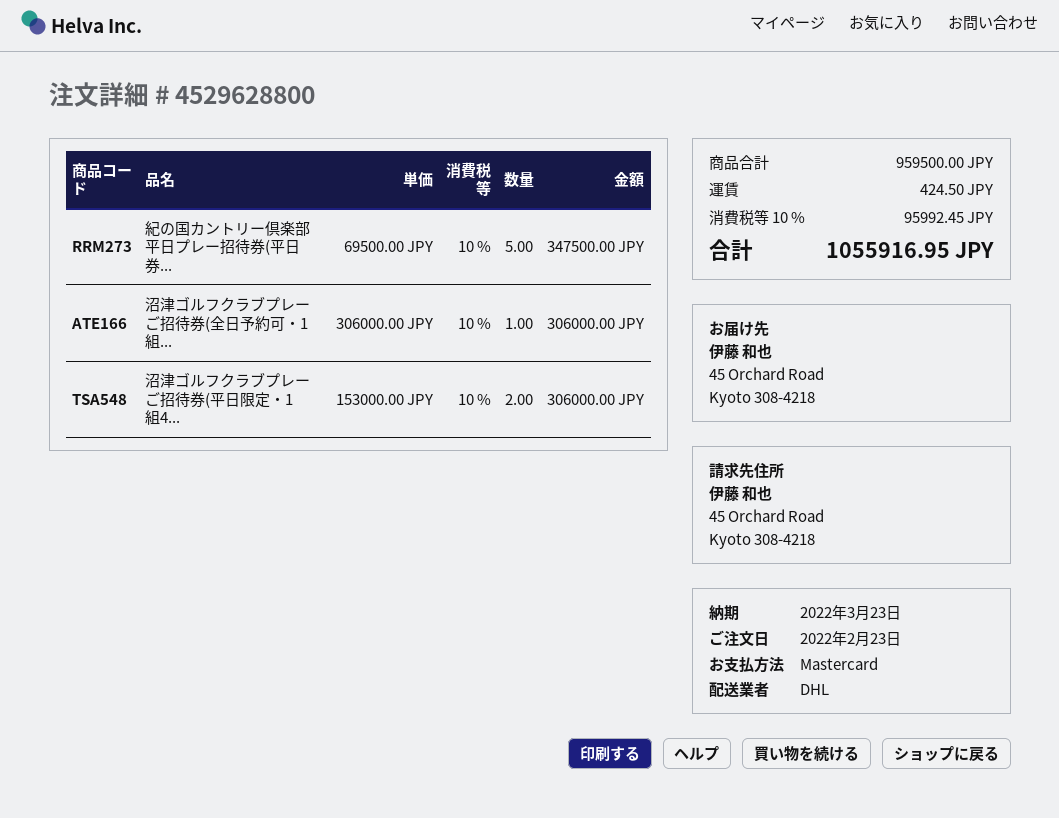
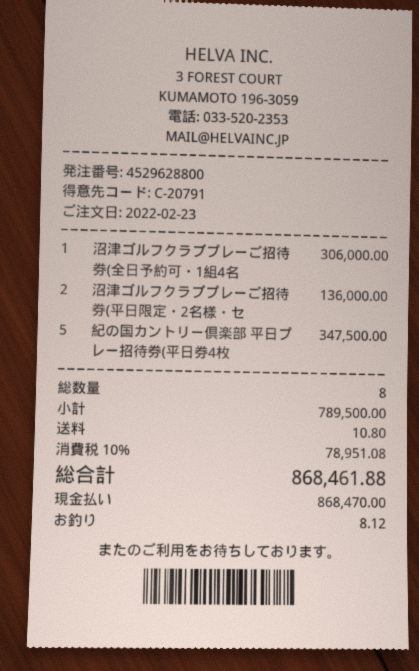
payment method: Mastercard -> cash
沼津ゴルフクラブプレーご招待券(平日限定・1組4...: 2 for 306000.00 -> none
沼津ゴルフクラブプレーご招待券(平日限定・2名様・セ: none -> 2 for 136000.00
subtotal: 959500.00 -> 789500.00
shipping: 424.50 -> 10.80
tax: 10% = 95992.45 -> 10% = 78951.08
total: 1055916.95 -> 868461.88

